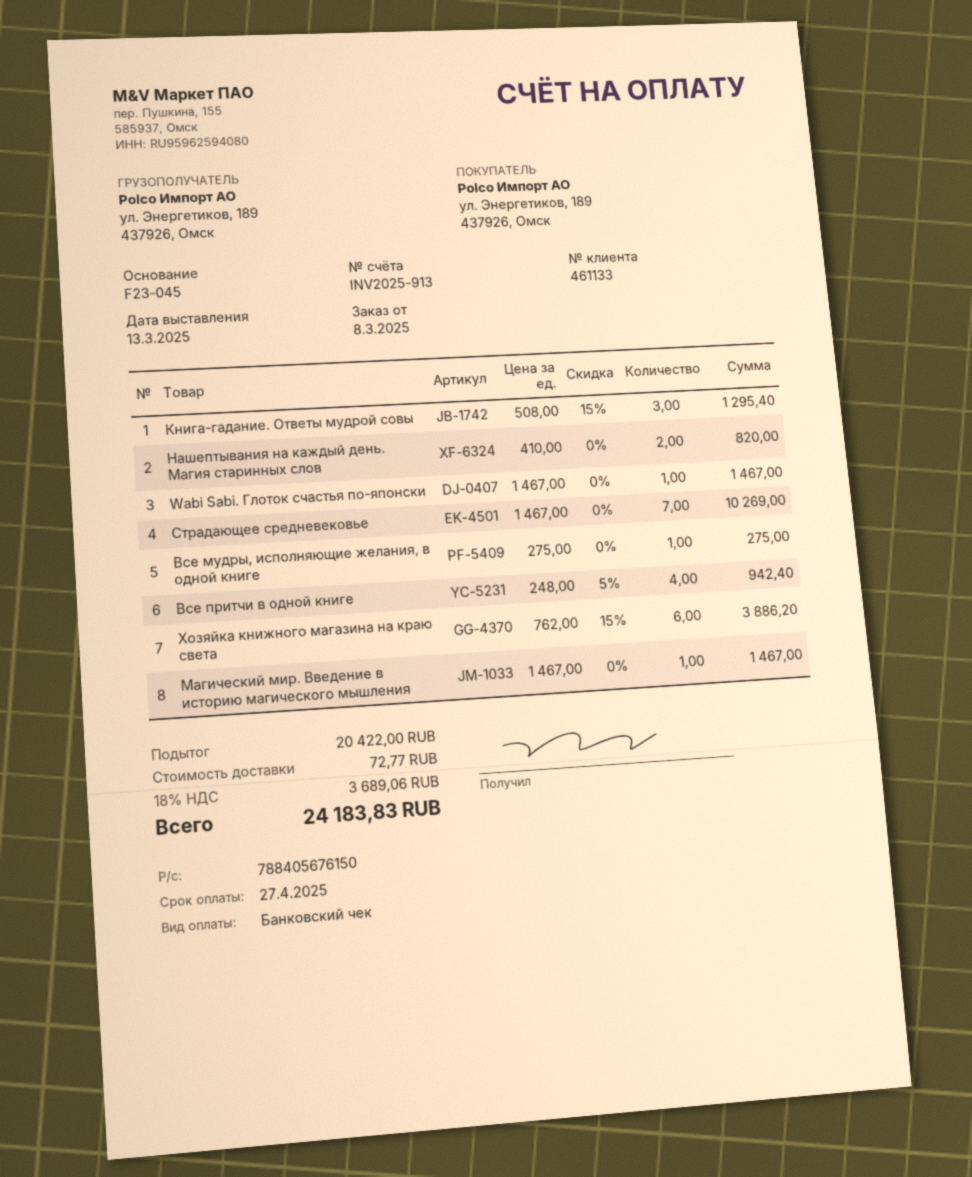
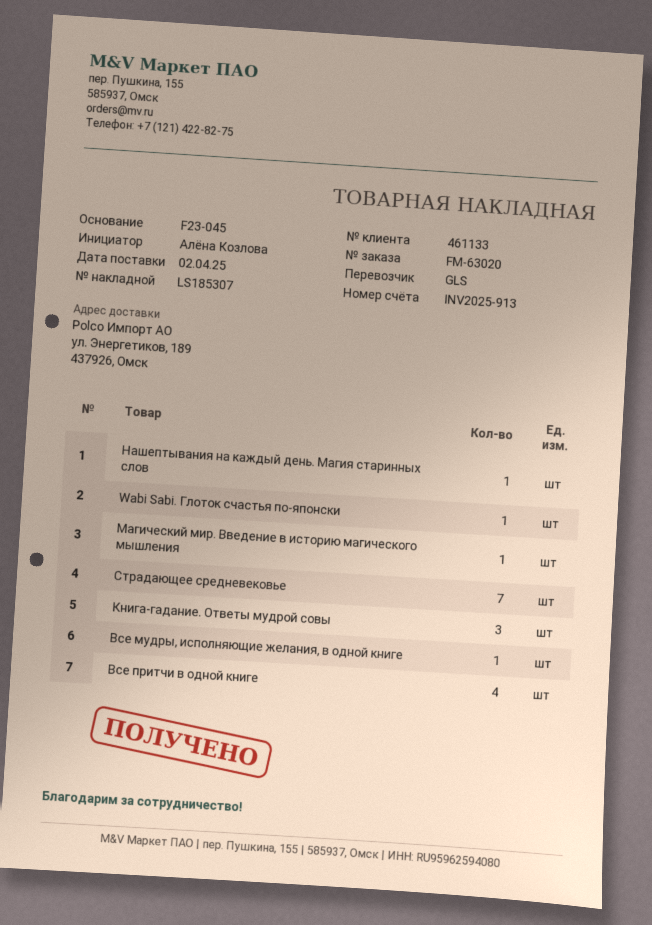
Нашептывания на каждый день. Магия старинных слов: 2 -> 1
Хозяйка книжного магазина на краю света: 6 -> none

